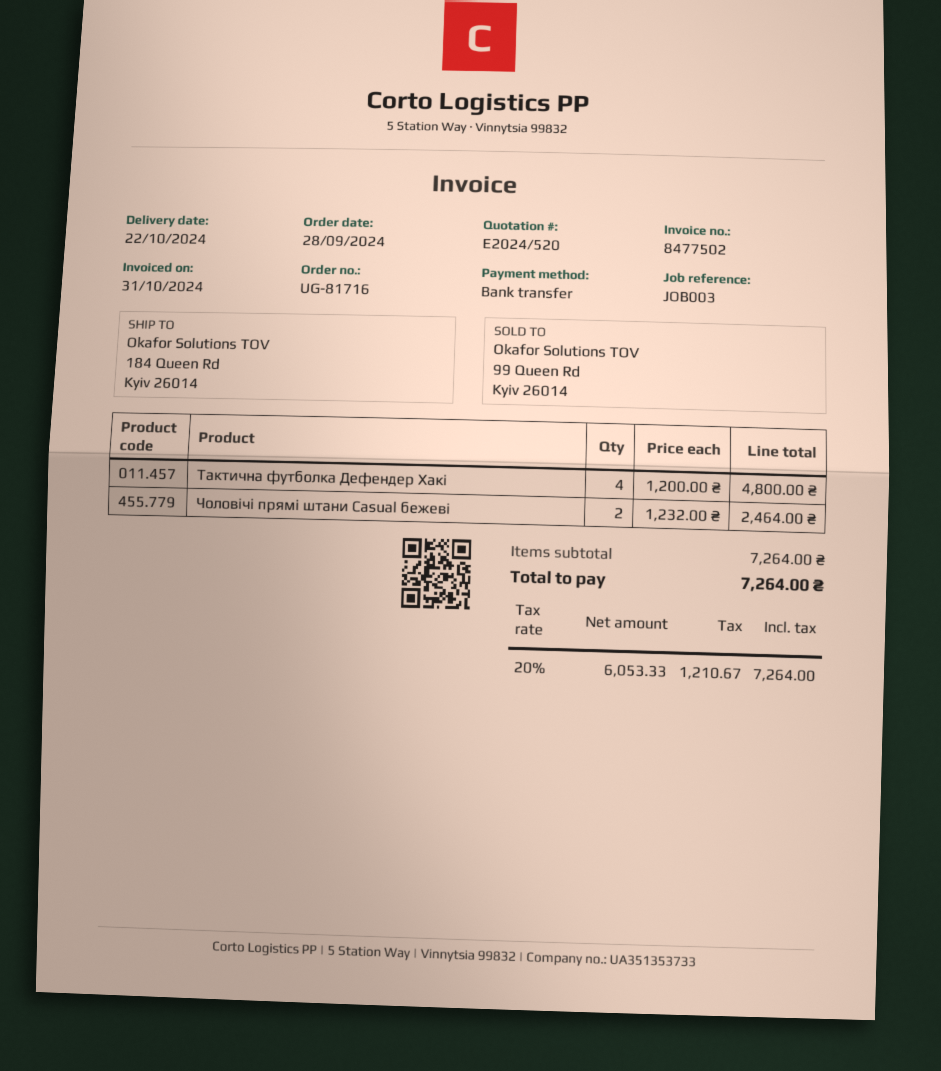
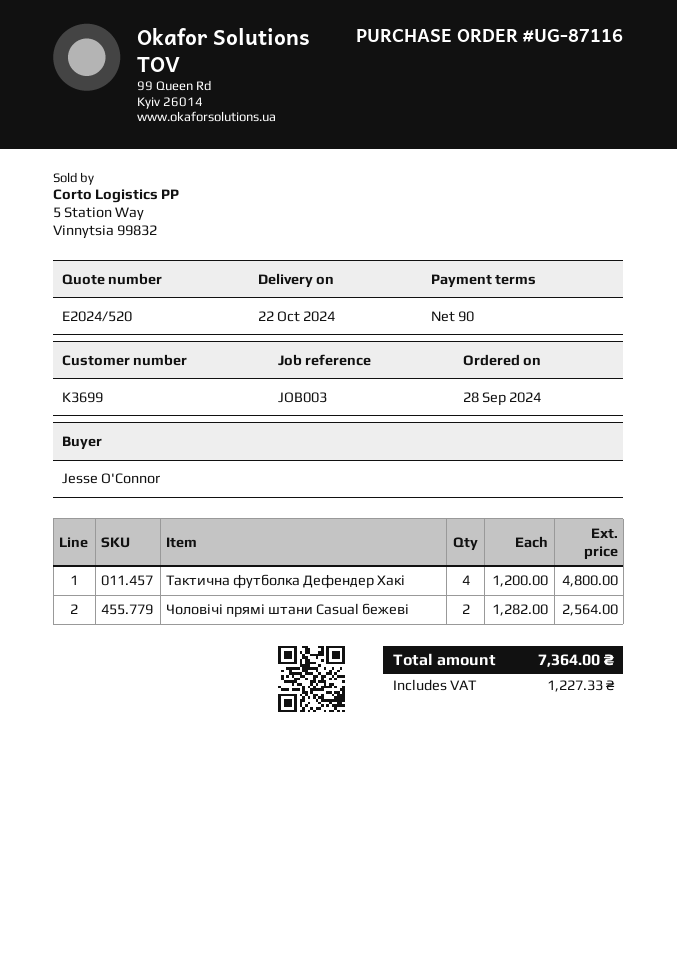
order number: UG-81716 -> UG-87116
Чоловічі прямі штани Casual бежеві: 2 x 1232.00 = 2464.00 -> 2 x 1282.00 = 2564.00
tax: 1210.67 -> 1227.33
total: 7264.00 -> 7364.00

